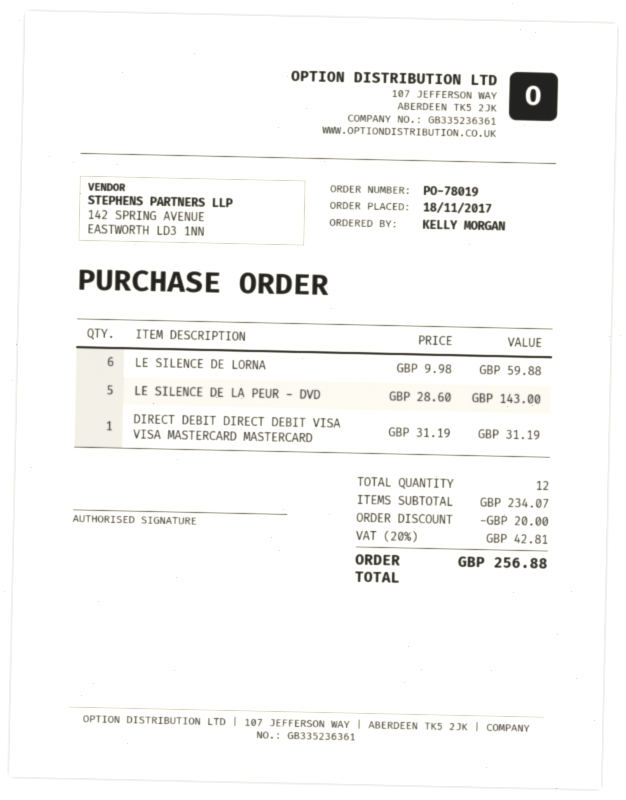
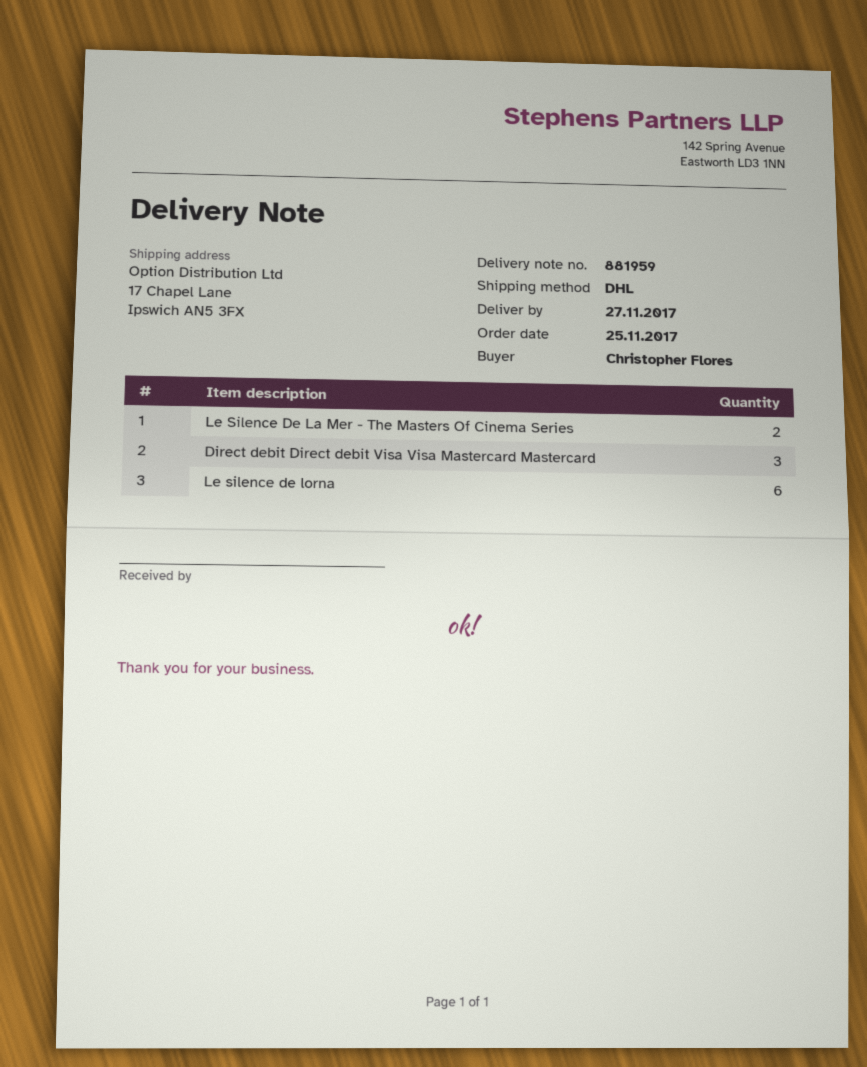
order date: 2017-11-18 -> 2017-11-25
ordered by: KELLY MORGAN -> Christopher Flores
LE SILENCE DE LA PEUR - DVD: 5 -> none
DIRECT DEBIT DIRECT DEBIT VISA VISA MASTERCARD MASTERCARD: 1 -> 3
Le Silence De La Mer - The Masters Of Cinema Series: none -> 2

